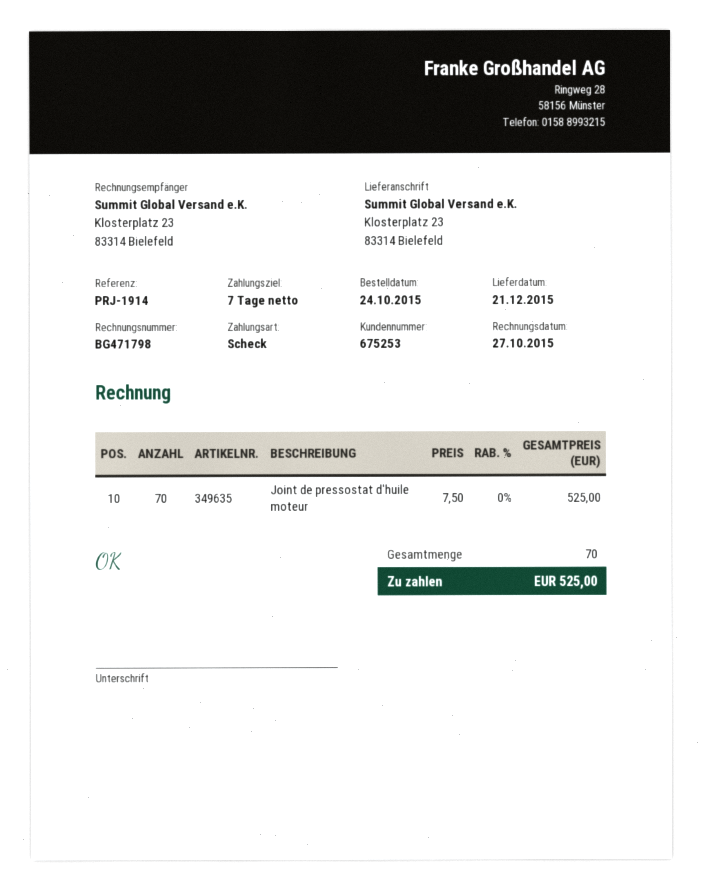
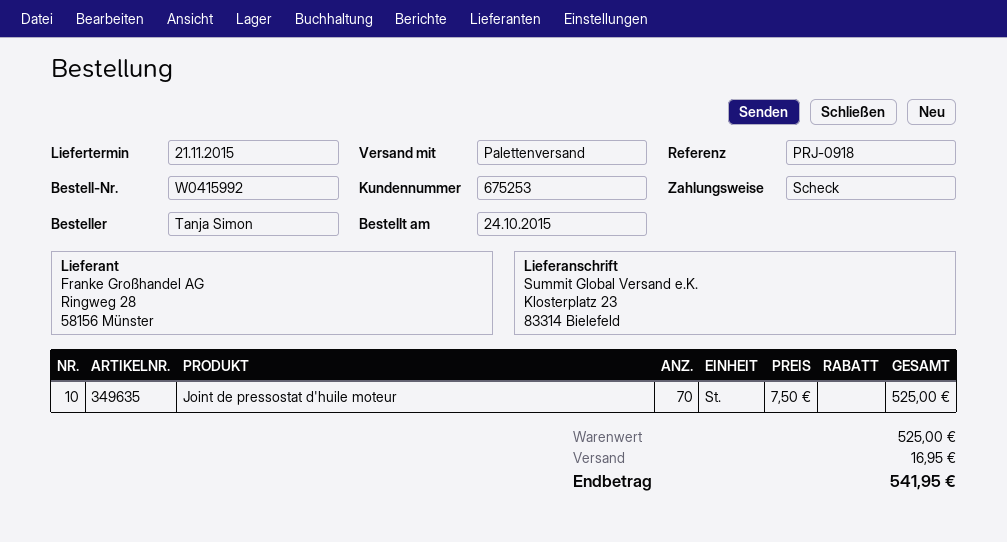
delivery date: 2015-12-21 -> 2015-11-21
reference: PRJ-1914 -> PRJ-0918
shipping: none -> 16.95
total: 525.00 -> 541.95

